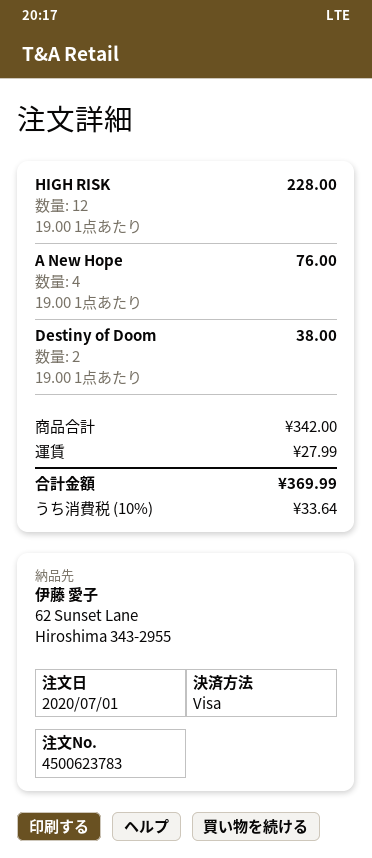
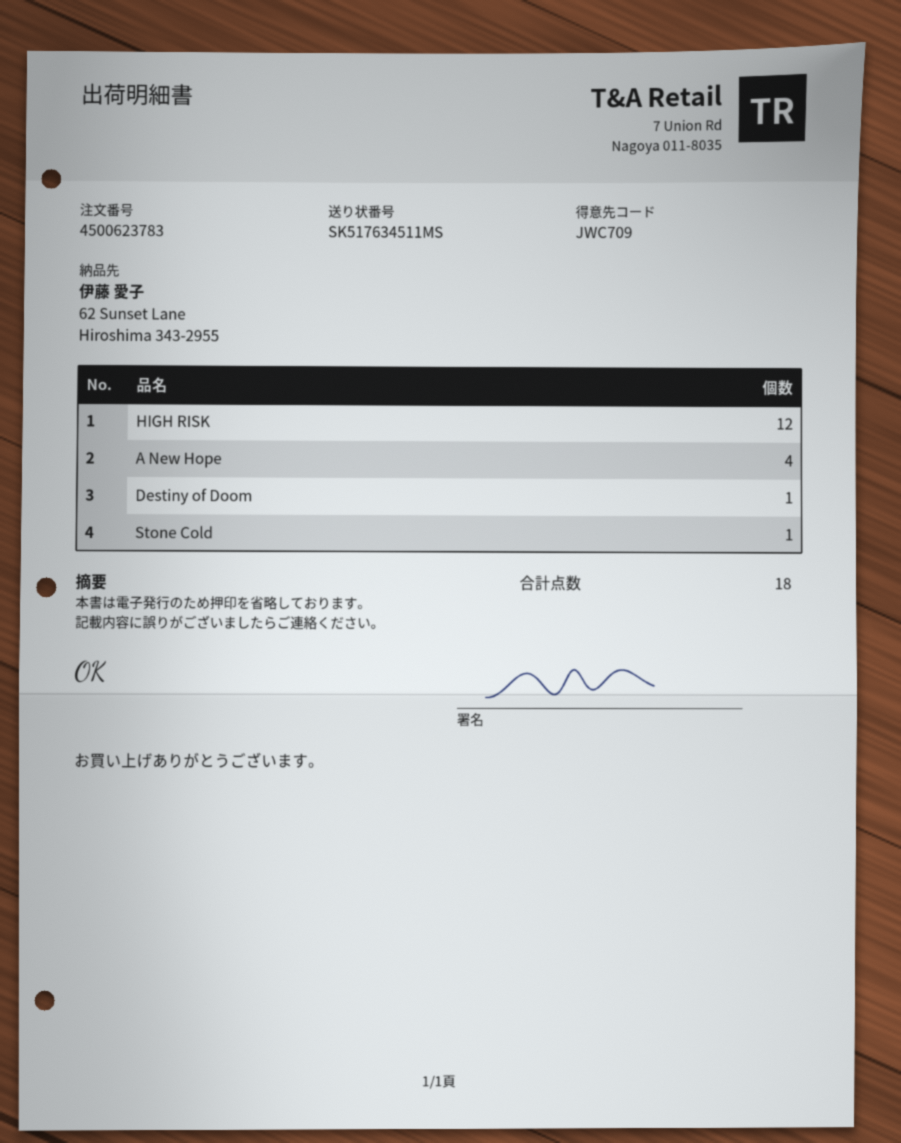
Destiny of Doom: 2 -> 1
Stone Cold: none -> 1

